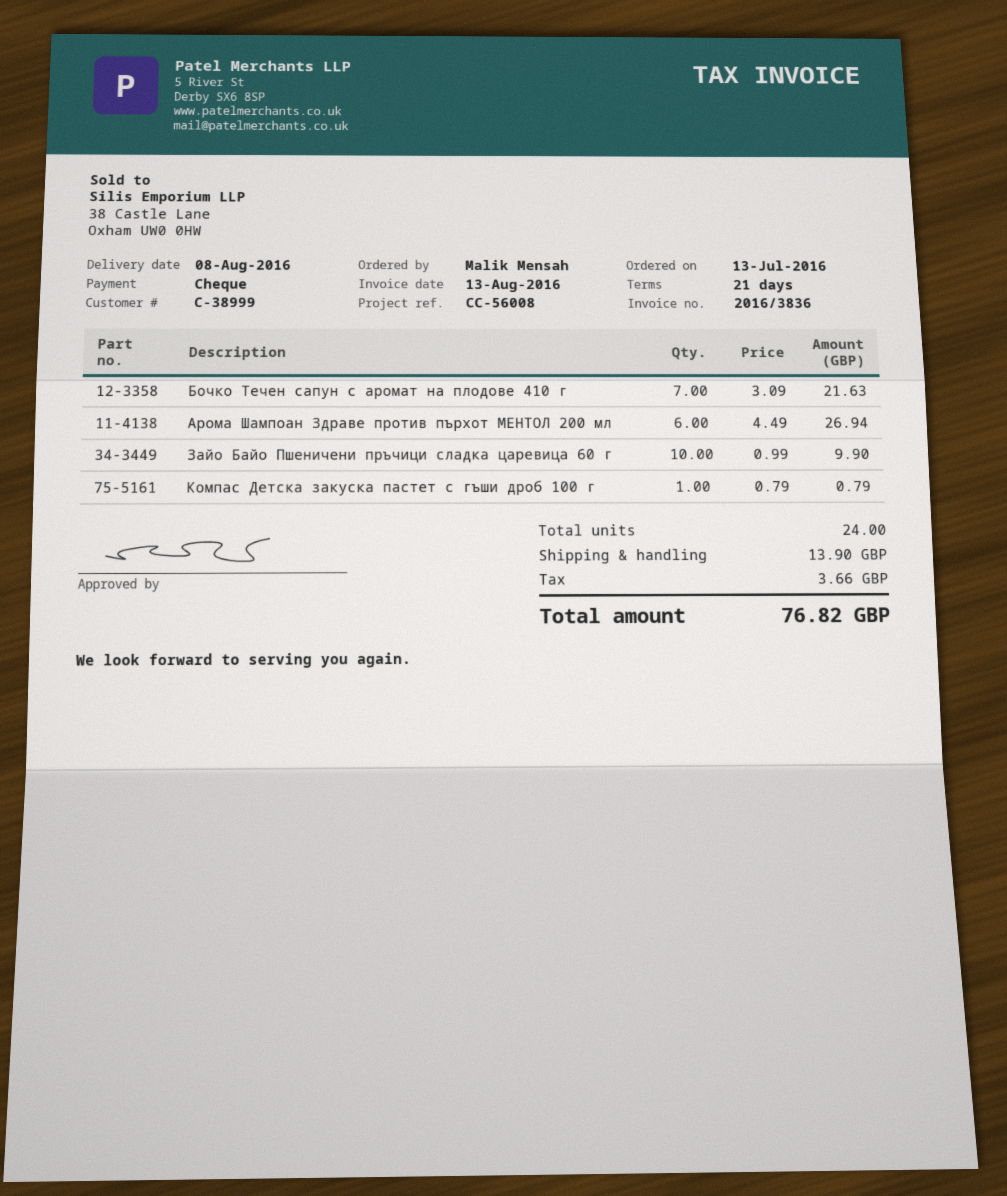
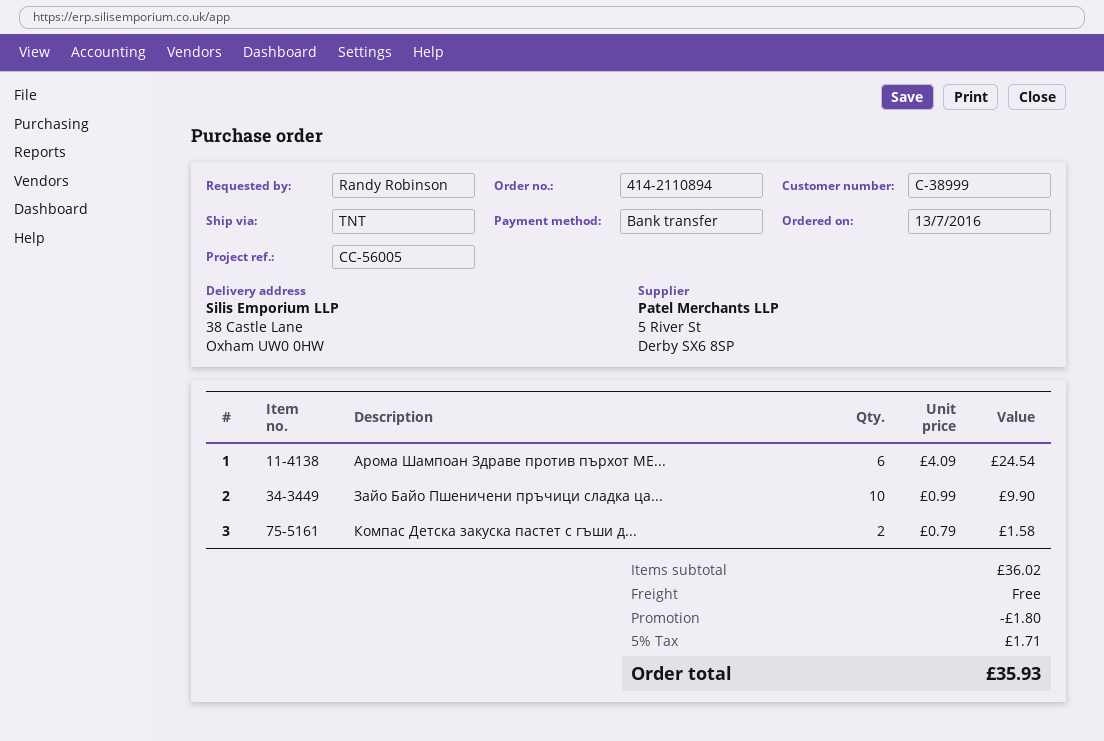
reference: CC-56008 -> CC-56005
ordered by: Malik Mensah -> Randy Robinson
payment method: cheque -> bank transfer
Бочко Течен сапун с аромат на плодове 410 г: 7 x 3.09 = 21.63 -> none
Арома Шампоан Здраве против пърхот МЕНТОЛ 200 мл: 6 x 4.49 = 26.94 -> 6 x 4.09 = 24.54
Компас Детска закуска пастет с гъши дроб 100 г: 1 x 0.79 = 0.79 -> 2 x 0.79 = 1.58
discount: none -> 1.80
shipping: 13.90 -> 0.00
tax: 3.66 -> 1.71
total: 76.82 -> 35.93

